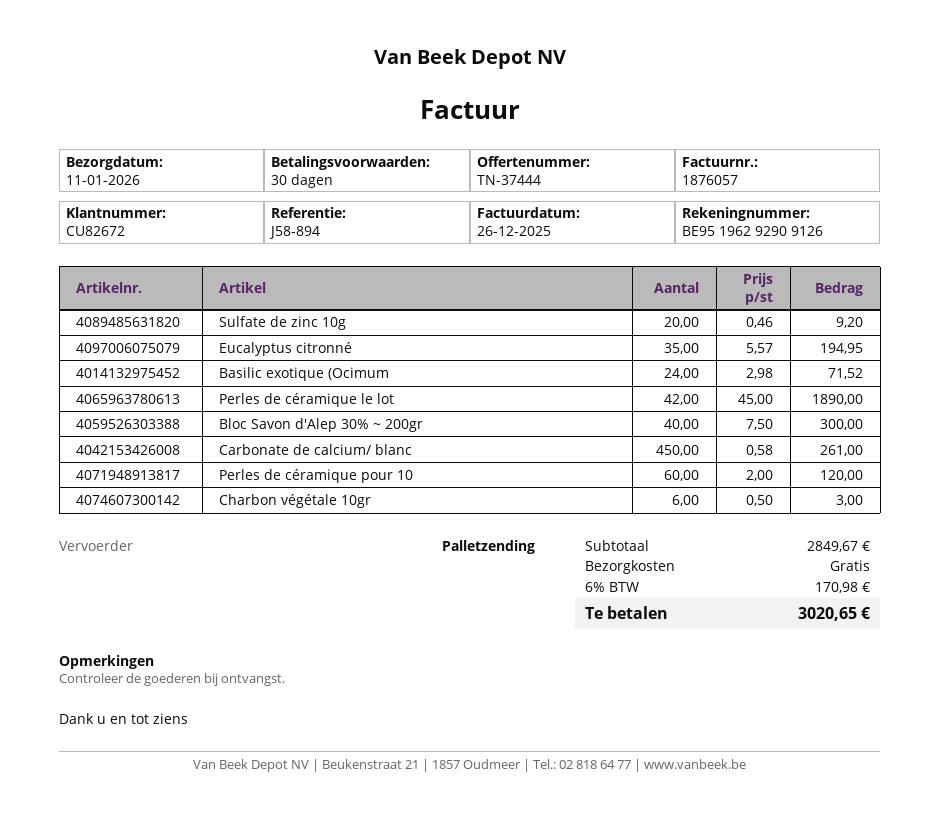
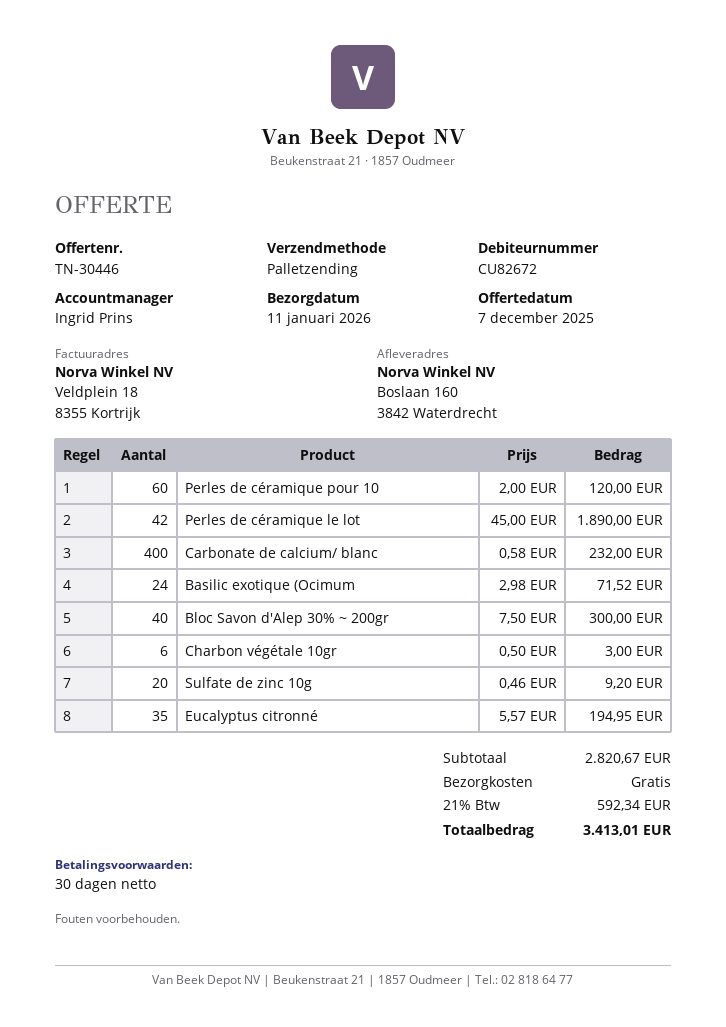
quote number: TN-37444 -> TN-30446
Carbonate de calcium/ blanc: 450 x 0.58 = 261.00 -> 400 x 0.58 = 232.00
subtotal: 2849.67 -> 2820.67
tax: 6% = 170.98 -> 21% = 592.34
total: 3020.65 -> 3413.01

